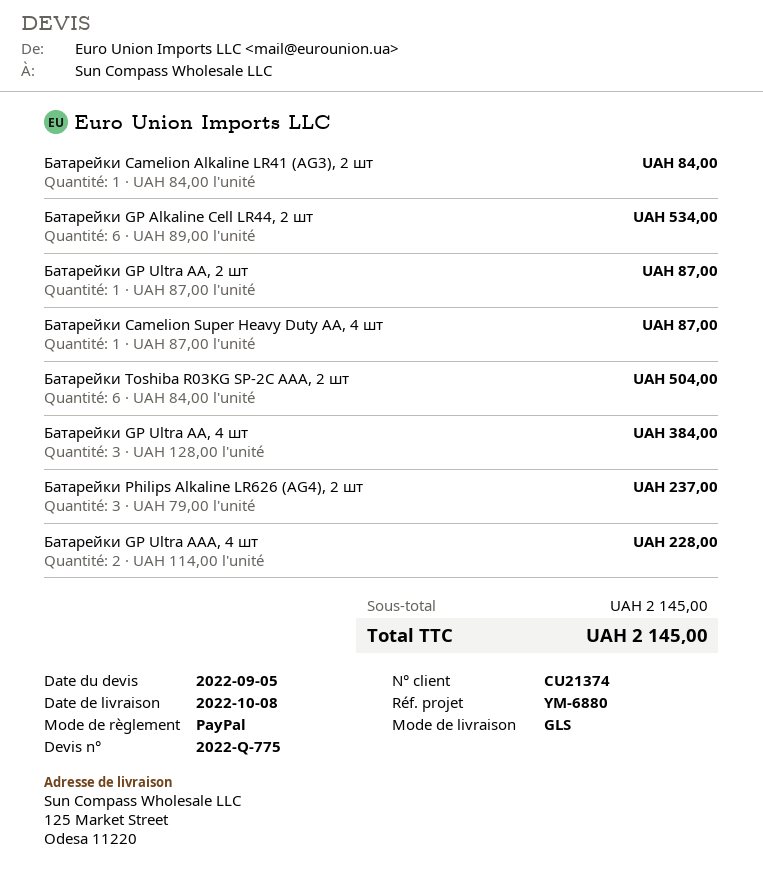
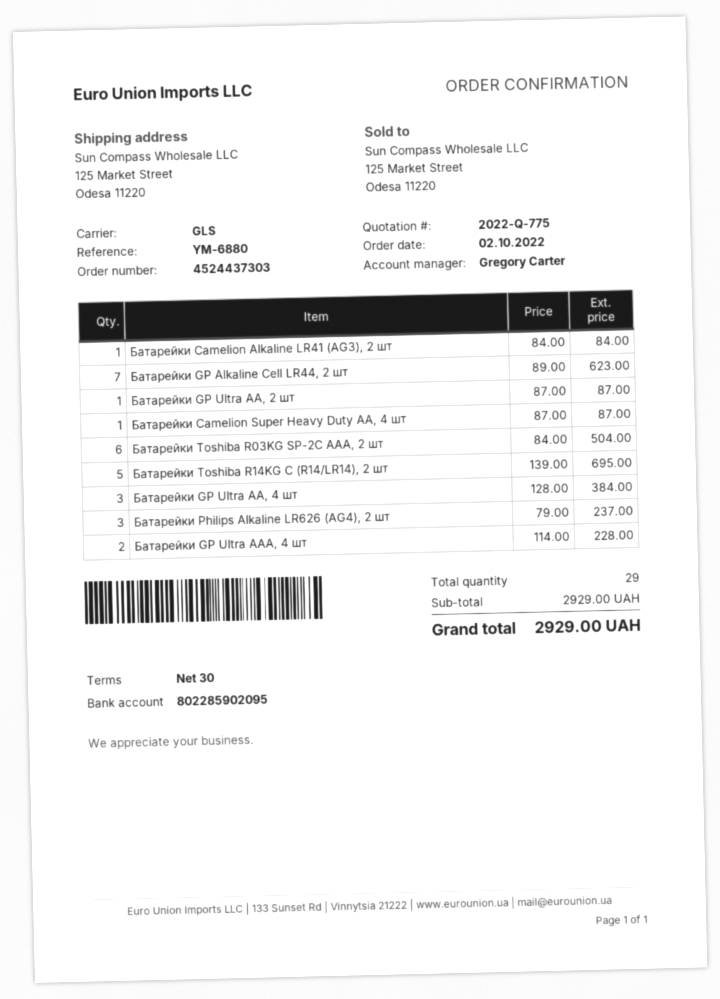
Батарейки GP Alkaline Cell LR44, 2 шт: 6 x 89.00 = 534.00 -> 7 x 89.00 = 623.00
Батарейки Toshiba R14KG С (R14/LR14), 2 шт: none -> 5 x 139.00 = 695.00
subtotal: 2145.00 -> 2929.00
total: 2145.00 -> 2929.00

